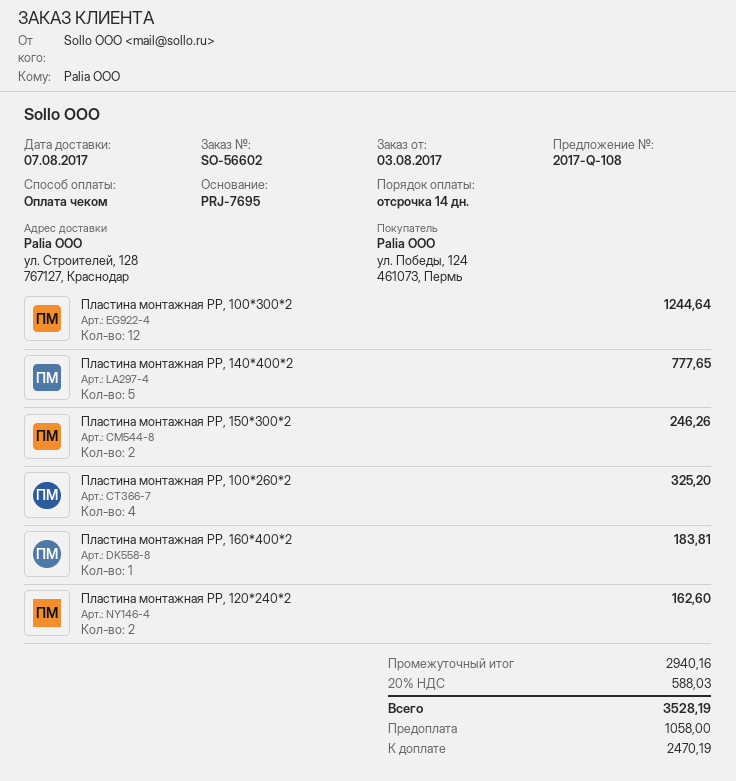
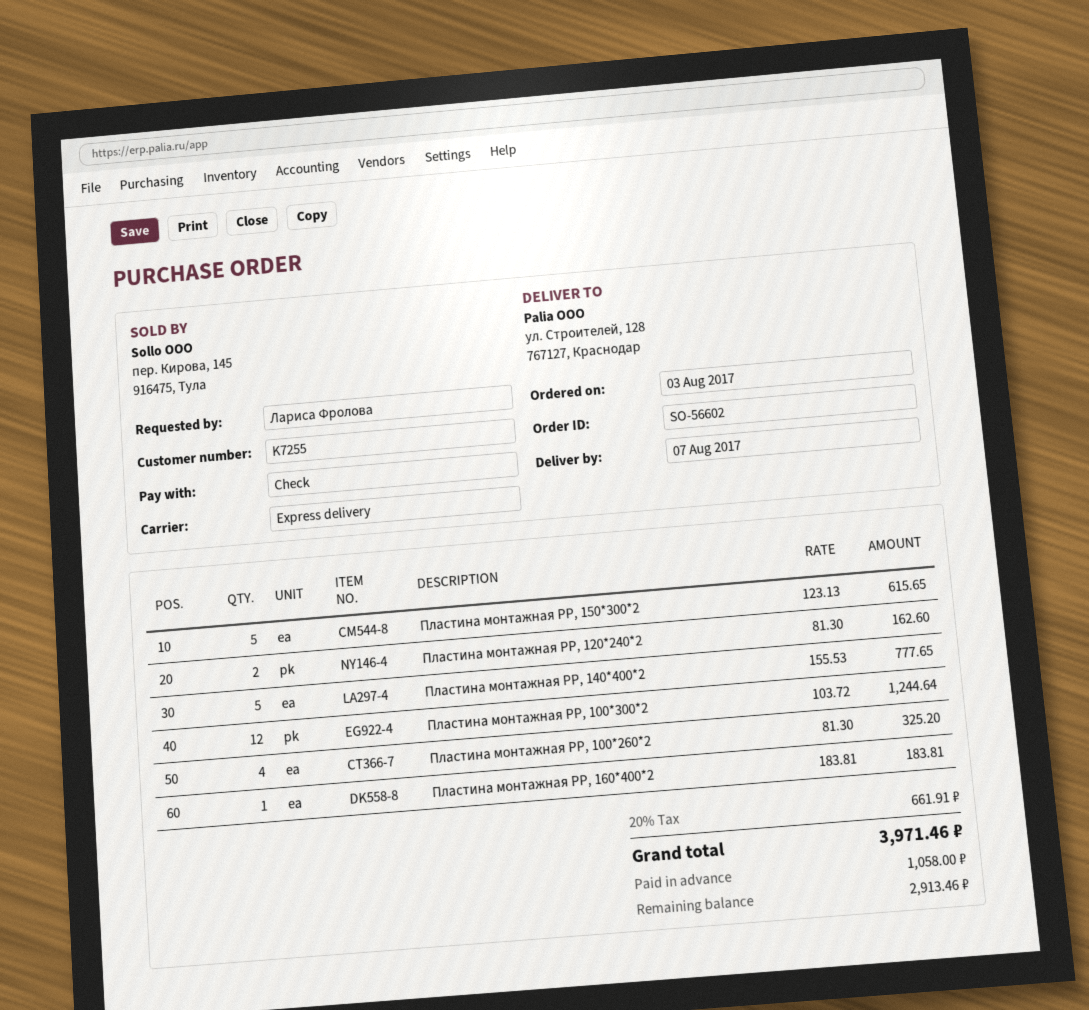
Пластина монтажная РР, 150*300*2: 2 for 246.26 -> 5 for 615.65
tax: 20% = 588.03 -> 20% = 661.91
total: 3528.19 -> 3971.46
balance: 2470.19 -> 2913.46

